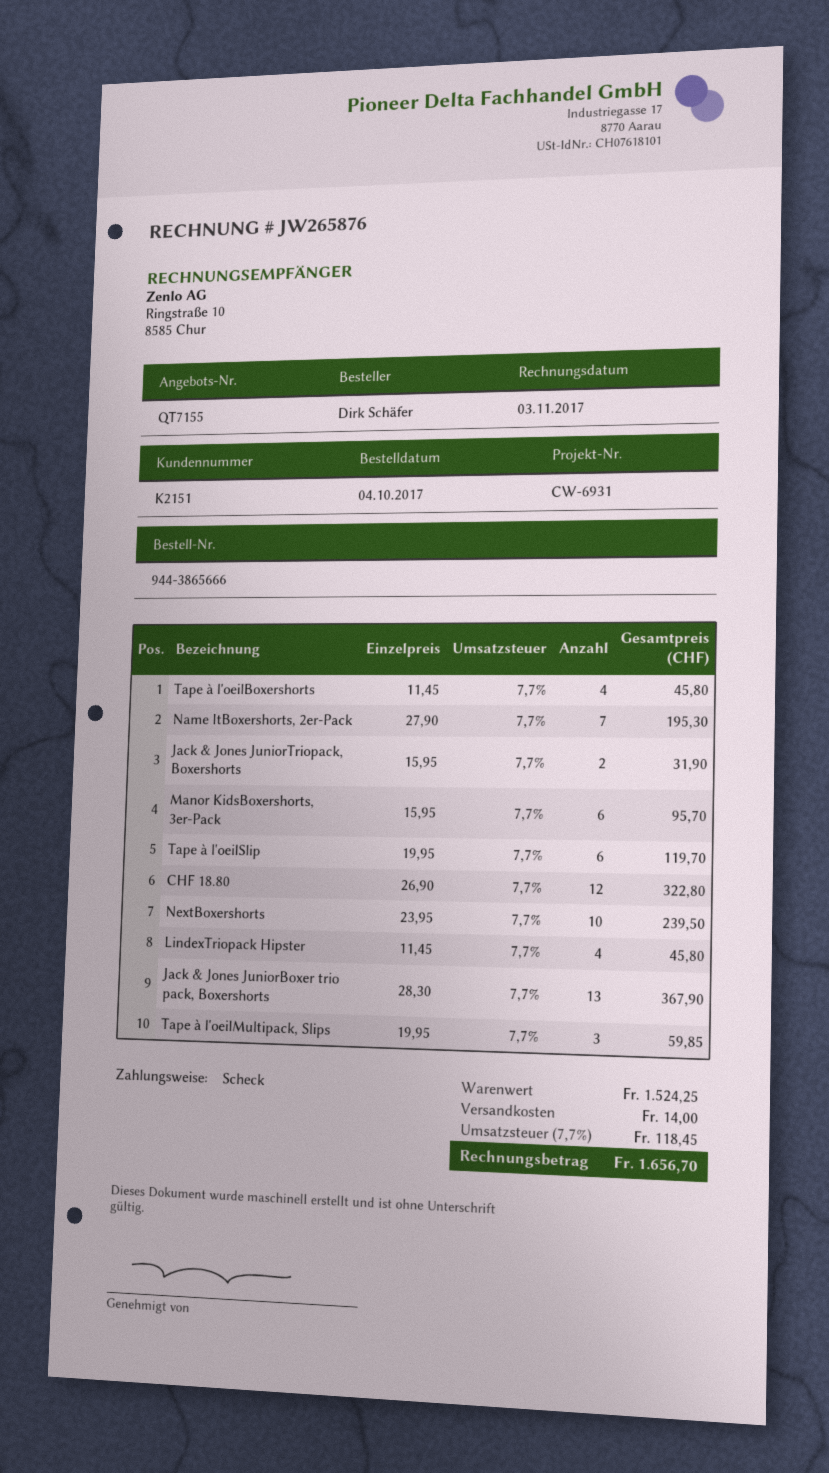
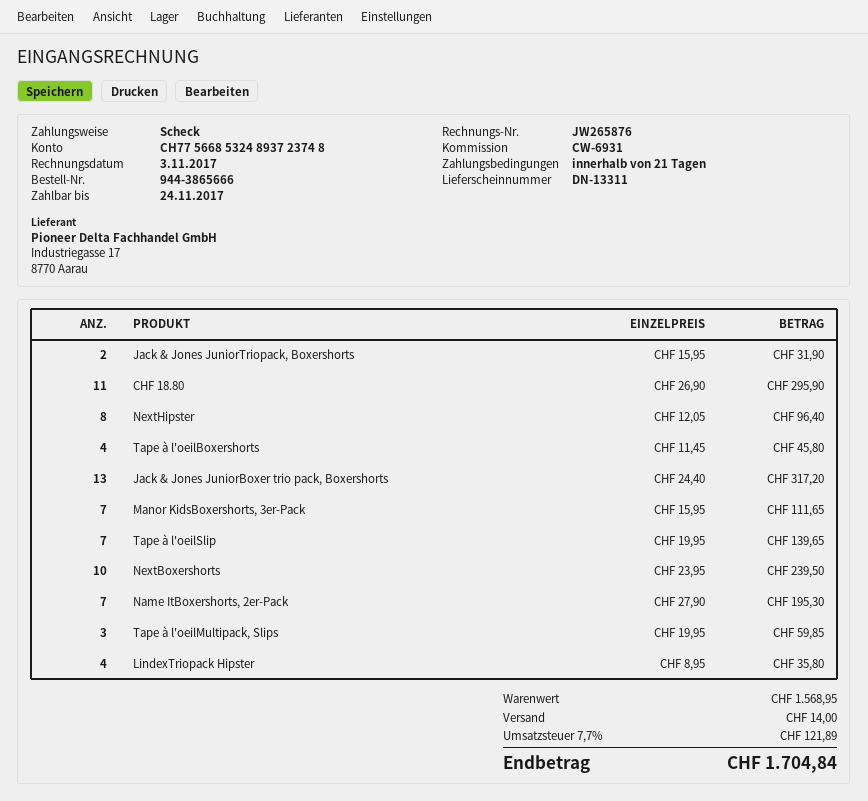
Manor KidsBoxershorts, 3er-Pack: 6 x 15.95 = 95.70 -> 7 x 15.95 = 111.65
Tape à l'oeilSlip: 6 x 19.95 = 119.70 -> 7 x 19.95 = 139.65
CHF 18.80: 12 x 26.90 = 322.80 -> 11 x 26.90 = 295.90
LindexTriopack Hipster: 4 x 11.45 = 45.80 -> 4 x 8.95 = 35.80
Jack & Jones JuniorBoxer trio pack, Boxershorts: 13 x 28.30 = 367.90 -> 13 x 24.40 = 317.20
NextHipster: none -> 8 x 12.05 = 96.40
subtotal: 1524.25 -> 1568.95
tax: 7.7% = 118.45 -> 7.7% = 121.89
total: 1656.70 -> 1704.84

